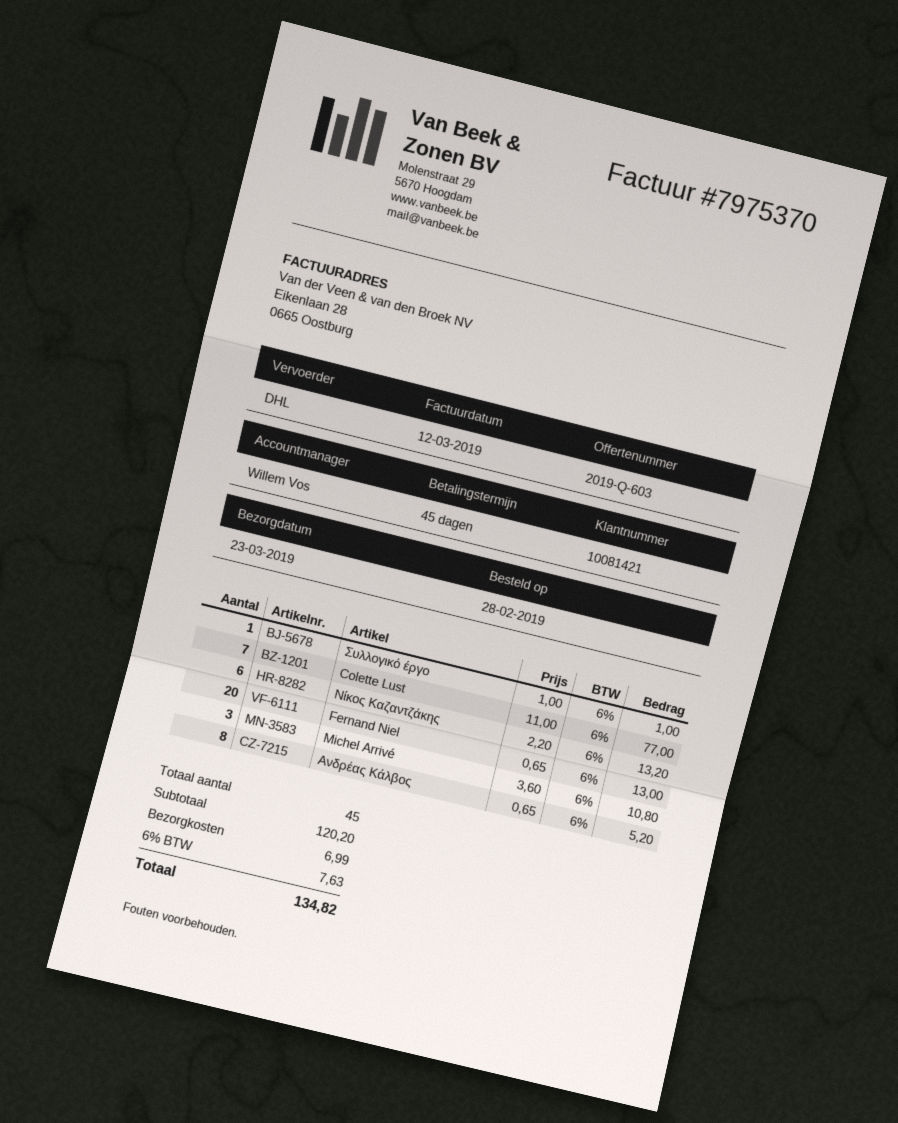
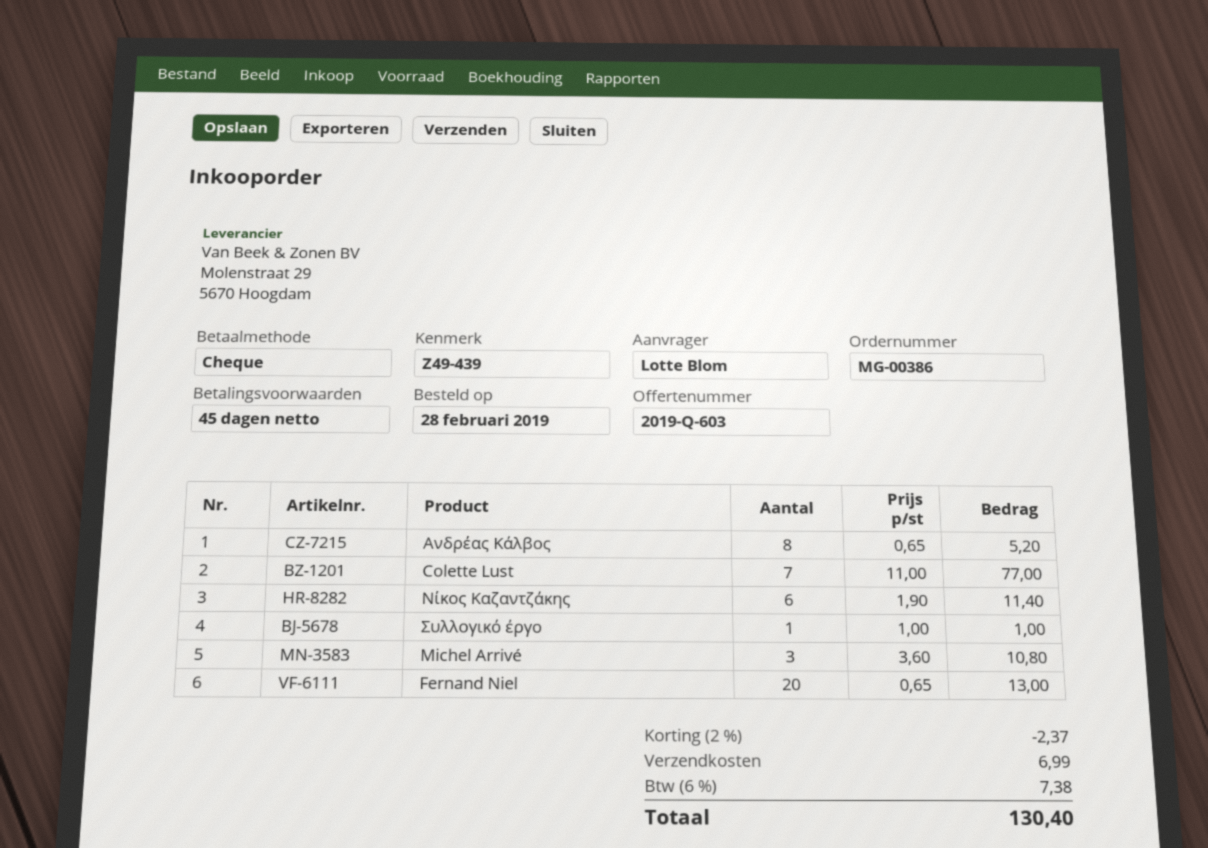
Νίκος Καζαντζάκης: 6 x 2.20 = 13.20 -> 6 x 1.90 = 11.40
discount: none -> 2% = 2.37
tax: 6% = 7.63 -> 6% = 7.38
total: 134.82 -> 130.40

